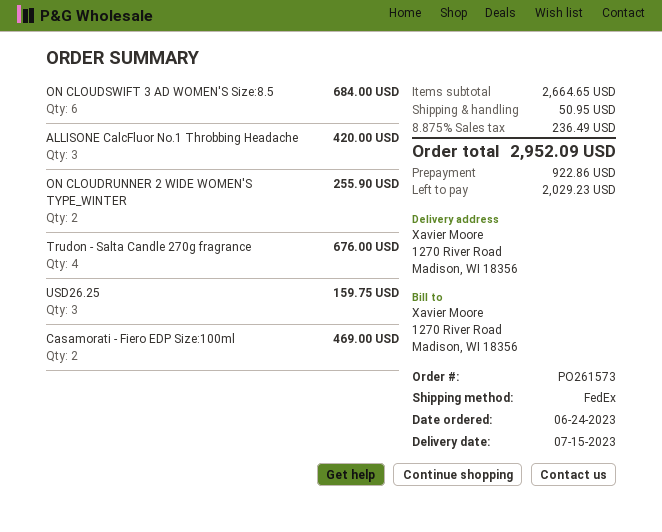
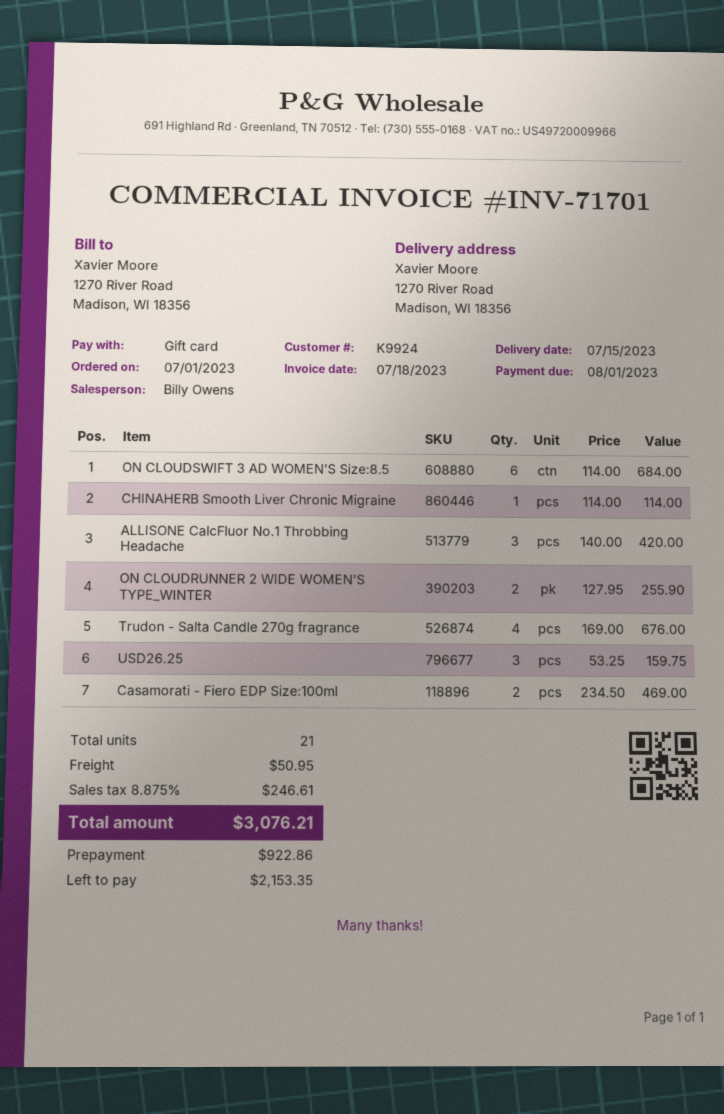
order date: 2023-06-24 -> 2023-07-01
CHINAHERB Smooth Liver Chronic Migraine: none -> 1 for 114.00
tax: 8.875% = 236.49 -> 8.875% = 246.61
total: 2952.09 -> 3076.21
balance: 2029.23 -> 2153.35

